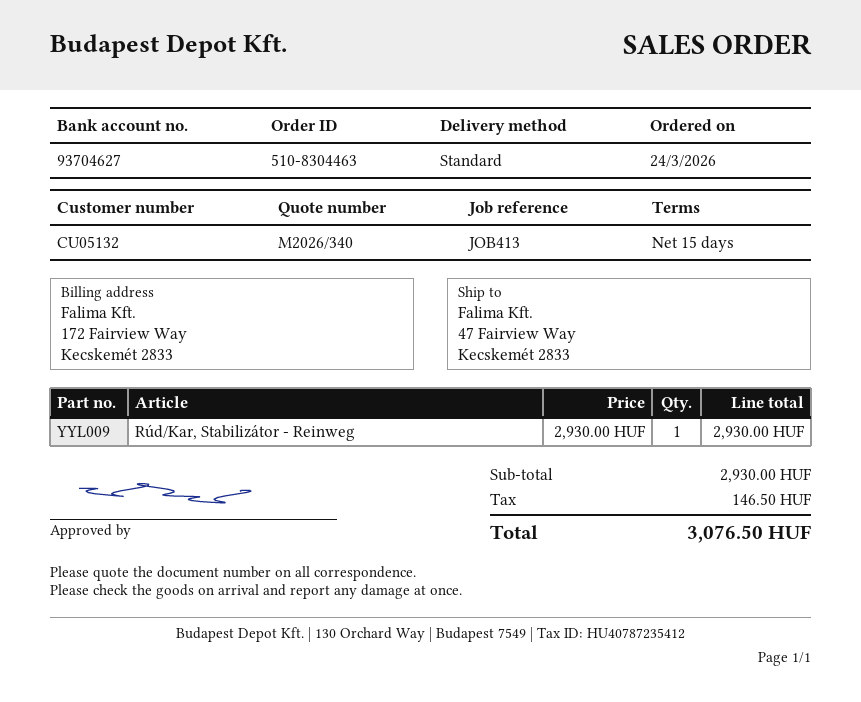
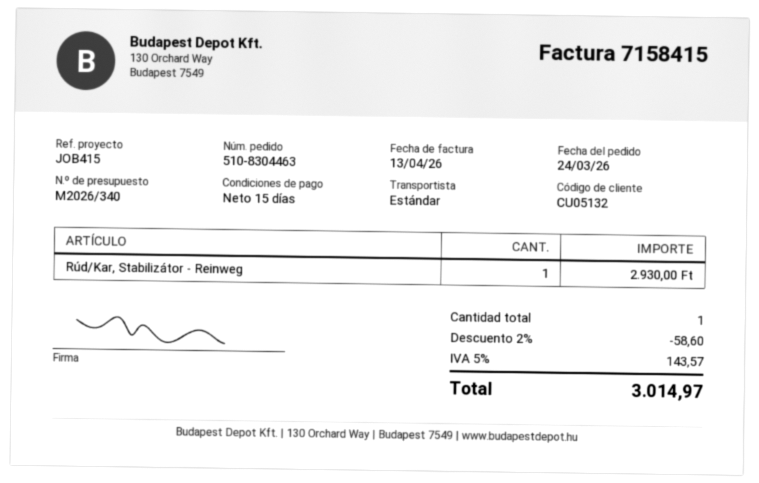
reference: JOB413 -> JOB415
discount: none -> 2% = 58.60
tax: 146.50 -> 143.57
total: 3076.50 -> 3014.97

